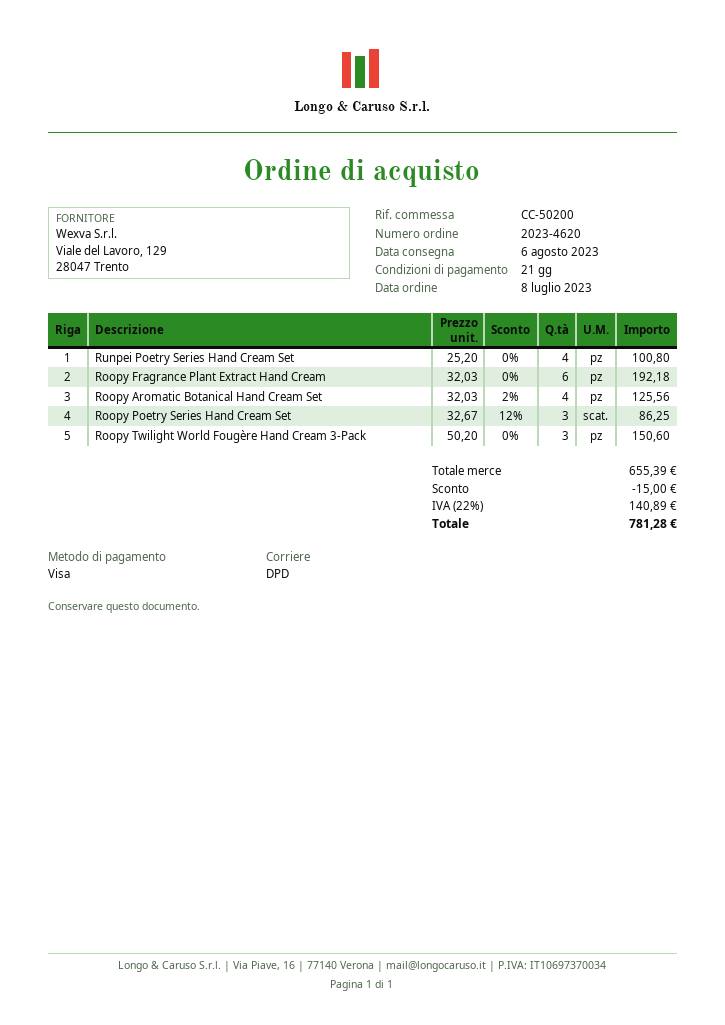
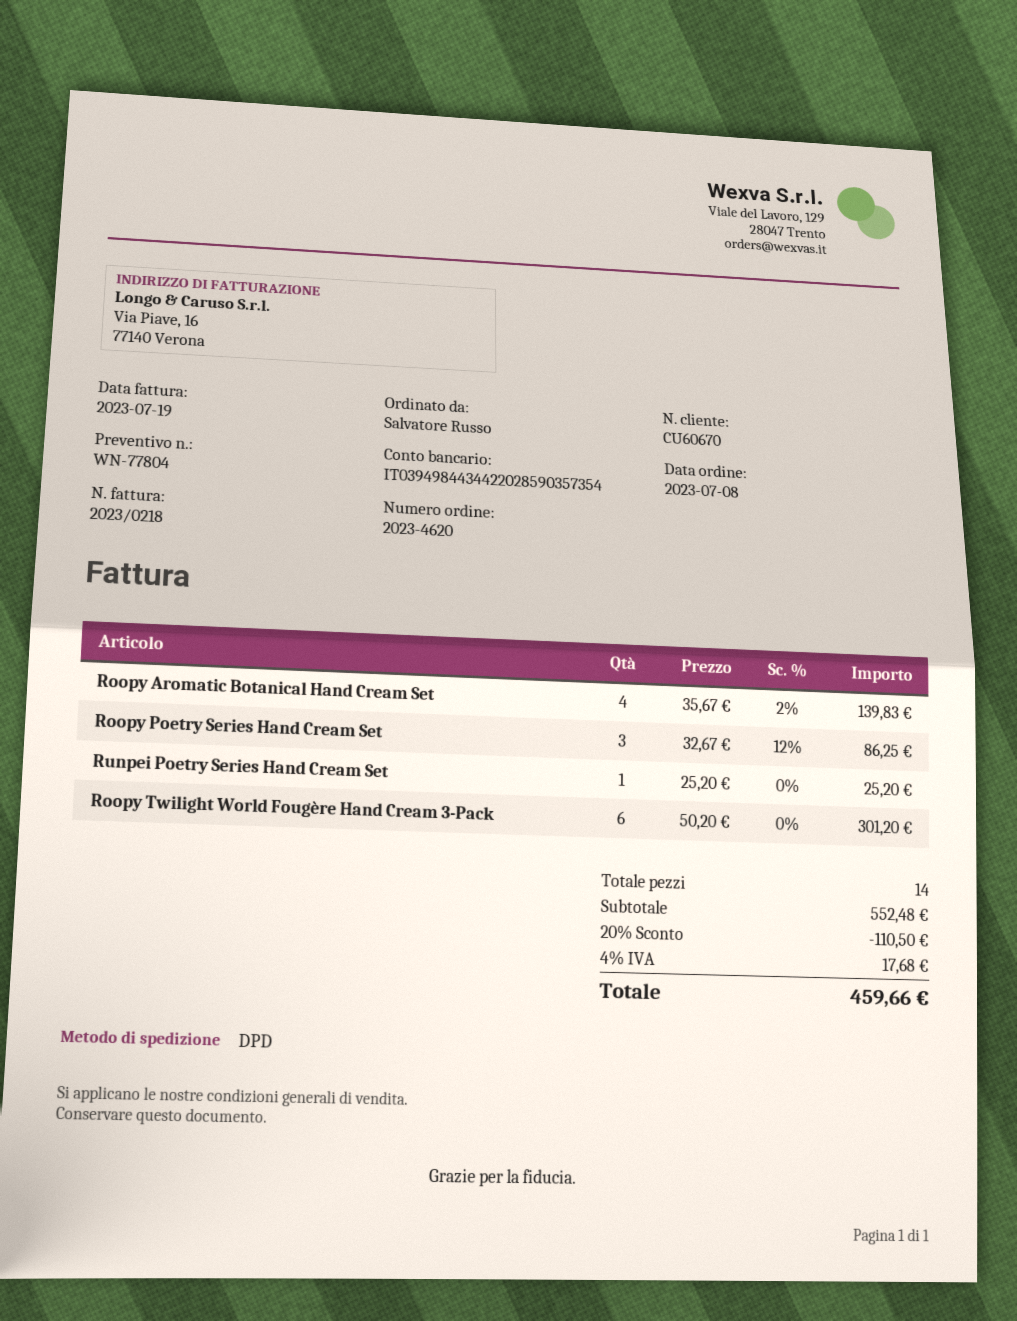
Runpei Poetry Series Hand Cream Set: 4 x 25.20 = 100.80 -> 1 x 25.20 = 25.20
Roopy Fragrance Plant Extract Hand Cream: 6 x 32.03 = 192.18 -> none
Roopy Aromatic Botanical Hand Cream Set: 4 x 32.03 - 2% = 125.56 -> 4 x 35.67 - 2% = 139.83
Roopy Twilight World Fougère Hand Cream 3-Pack: 3 x 50.20 = 150.60 -> 6 x 50.20 = 301.20
subtotal: 655.39 -> 552.48
discount: 15.00 -> 110.50
tax: 22% = 140.89 -> 4% = 17.68
total: 781.28 -> 459.66

